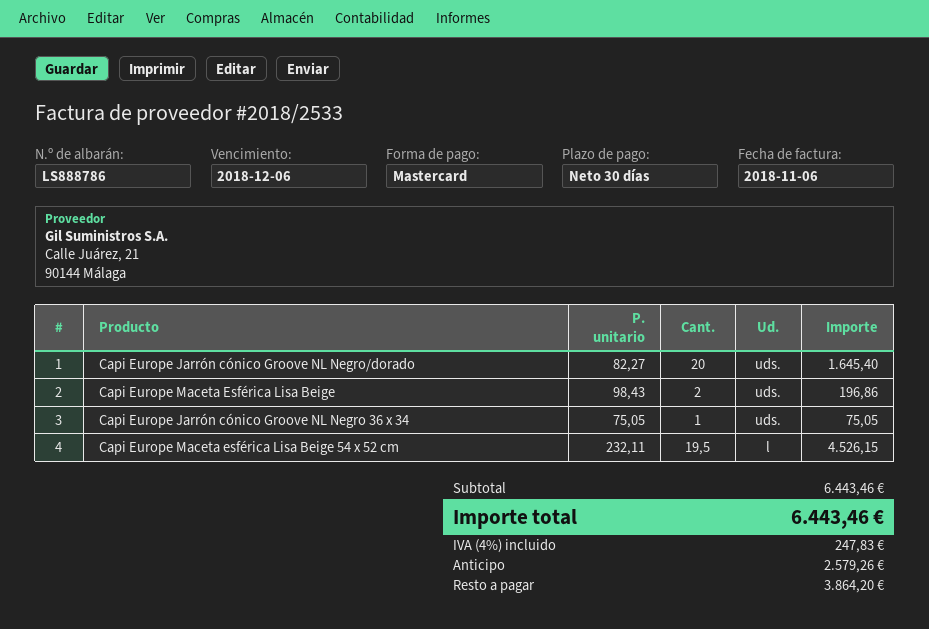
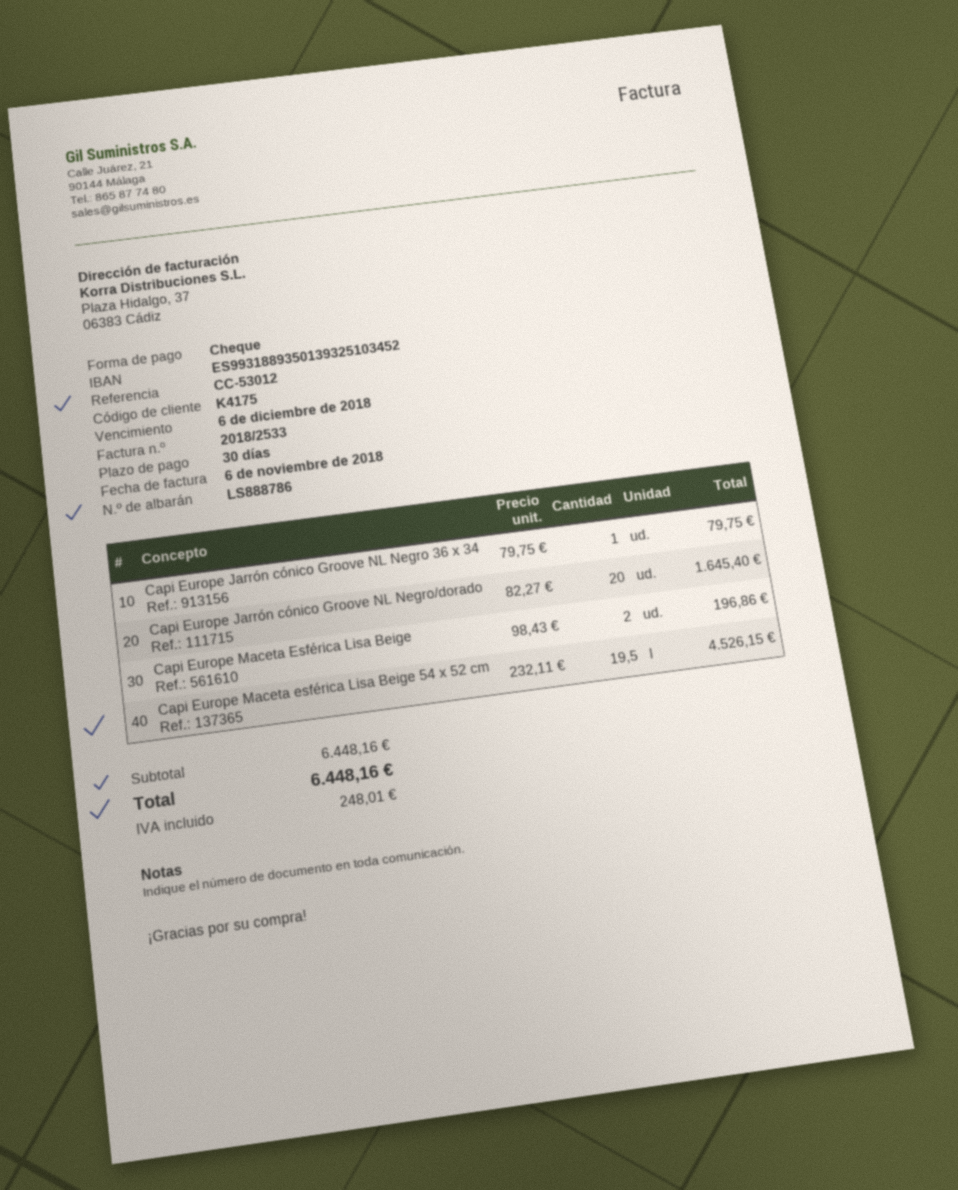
payment method: Mastercard -> cheque
Capi Europe Jarrón cónico Groove NL Negro 36 x 34: 1 x 75.05 = 75.05 -> 1 x 79.75 = 79.75
subtotal: 6443.46 -> 6448.16
tax: 247.83 -> 248.01
total: 6443.46 -> 6448.16

